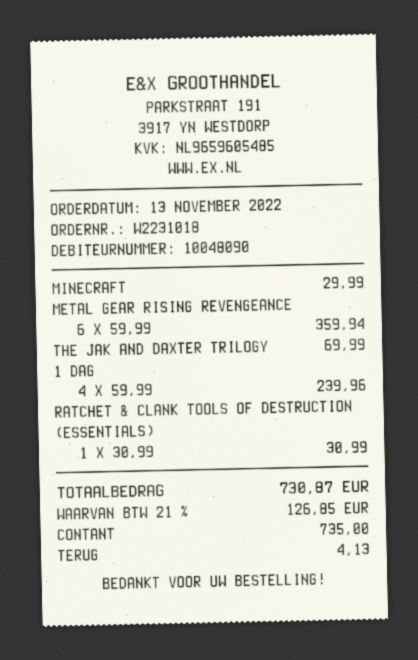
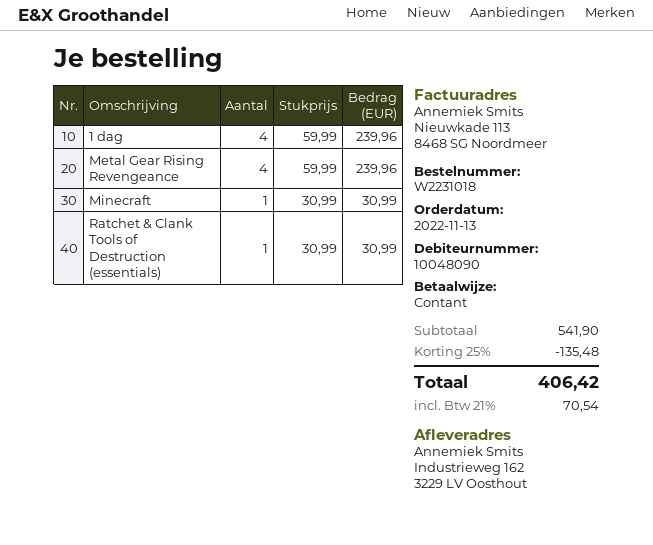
MINECRAFT: 1 x 29.99 = 29.99 -> 1 x 30.99 = 30.99
METAL GEAR RISING REVENGEANCE: 6 x 59.99 = 359.94 -> 4 x 59.99 = 239.96
THE JAK AND DAXTER TRILOGY: 1 x 69.99 = 69.99 -> none
discount: none -> 25% = 135.48
tax: 21% = 126.85 -> 21% = 70.54
total: 730.87 -> 406.42

